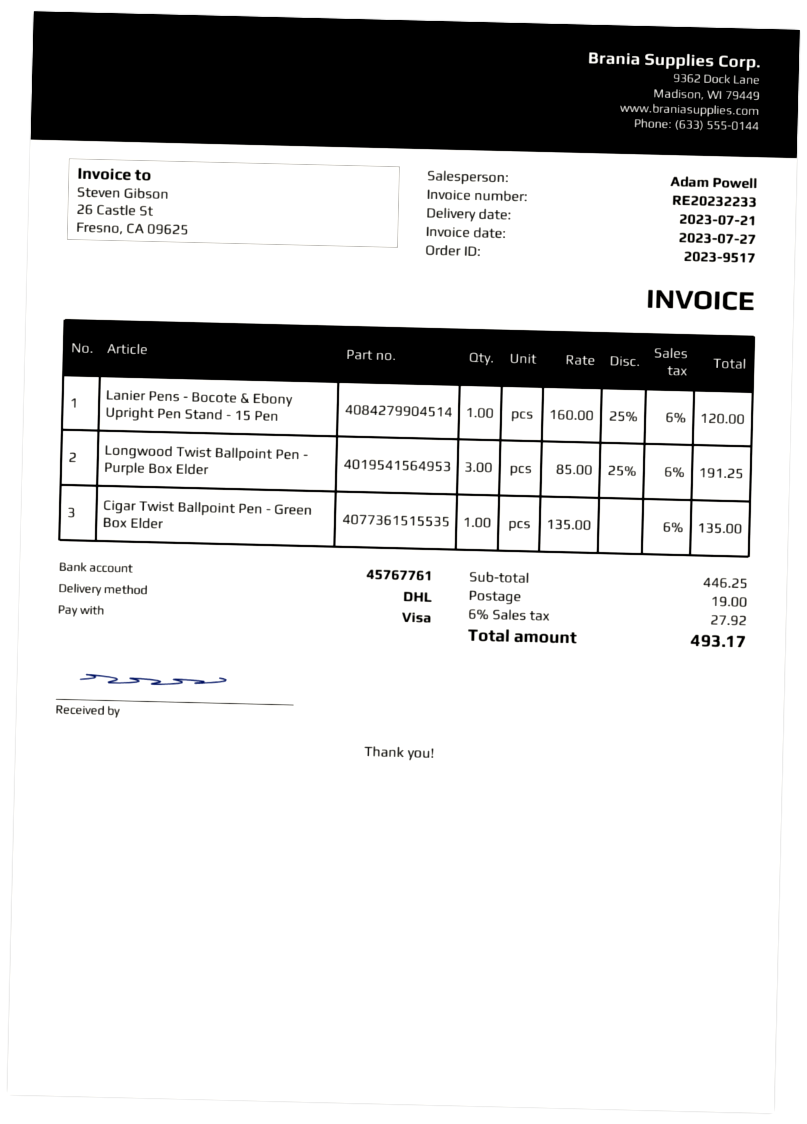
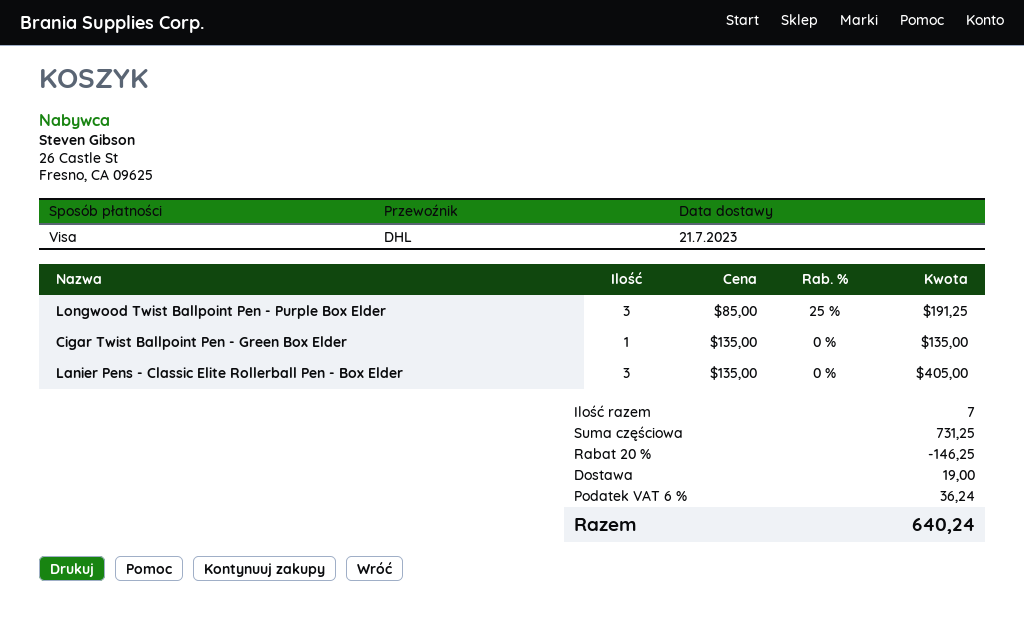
Lanier Pens - Bocote & Ebony Upright Pen Stand - 15 Pen: 1 x 160.00 - 25% = 120.00 -> none
Lanier Pens - Classic Elite Rollerball Pen - Box Elder: none -> 3 x 135.00 = 405.00
subtotal: 446.25 -> 731.25
discount: none -> 20% = 146.25
tax: 6% = 27.92 -> 6% = 36.24
total: 493.17 -> 640.24

